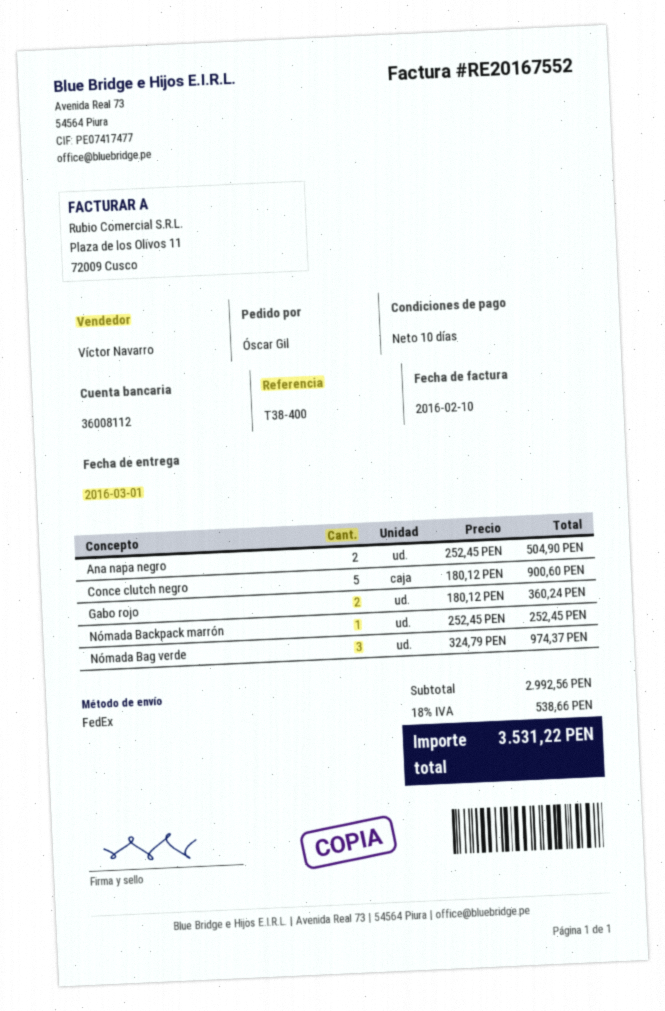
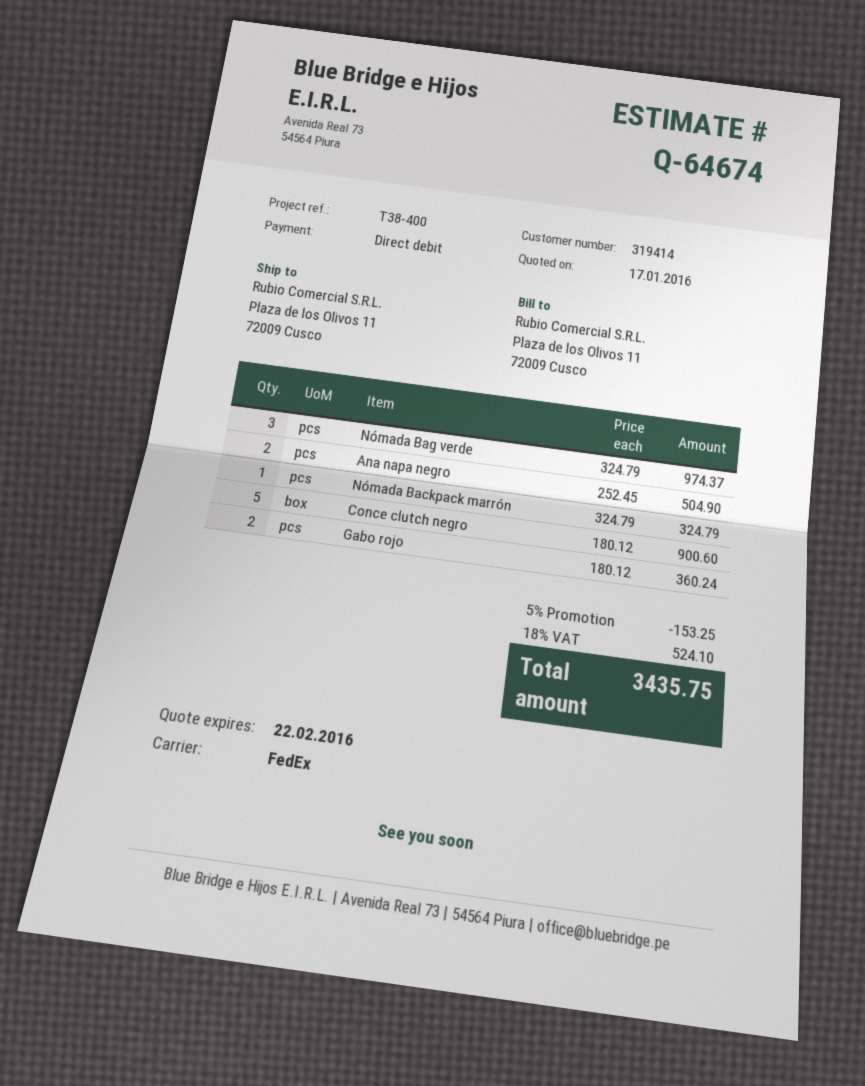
Nómada Backpack marrón: 1 x 252.45 = 252.45 -> 1 x 324.79 = 324.79
discount: none -> 5% = 153.25
tax: 18% = 538.66 -> 18% = 524.10
total: 3531.22 -> 3435.75

